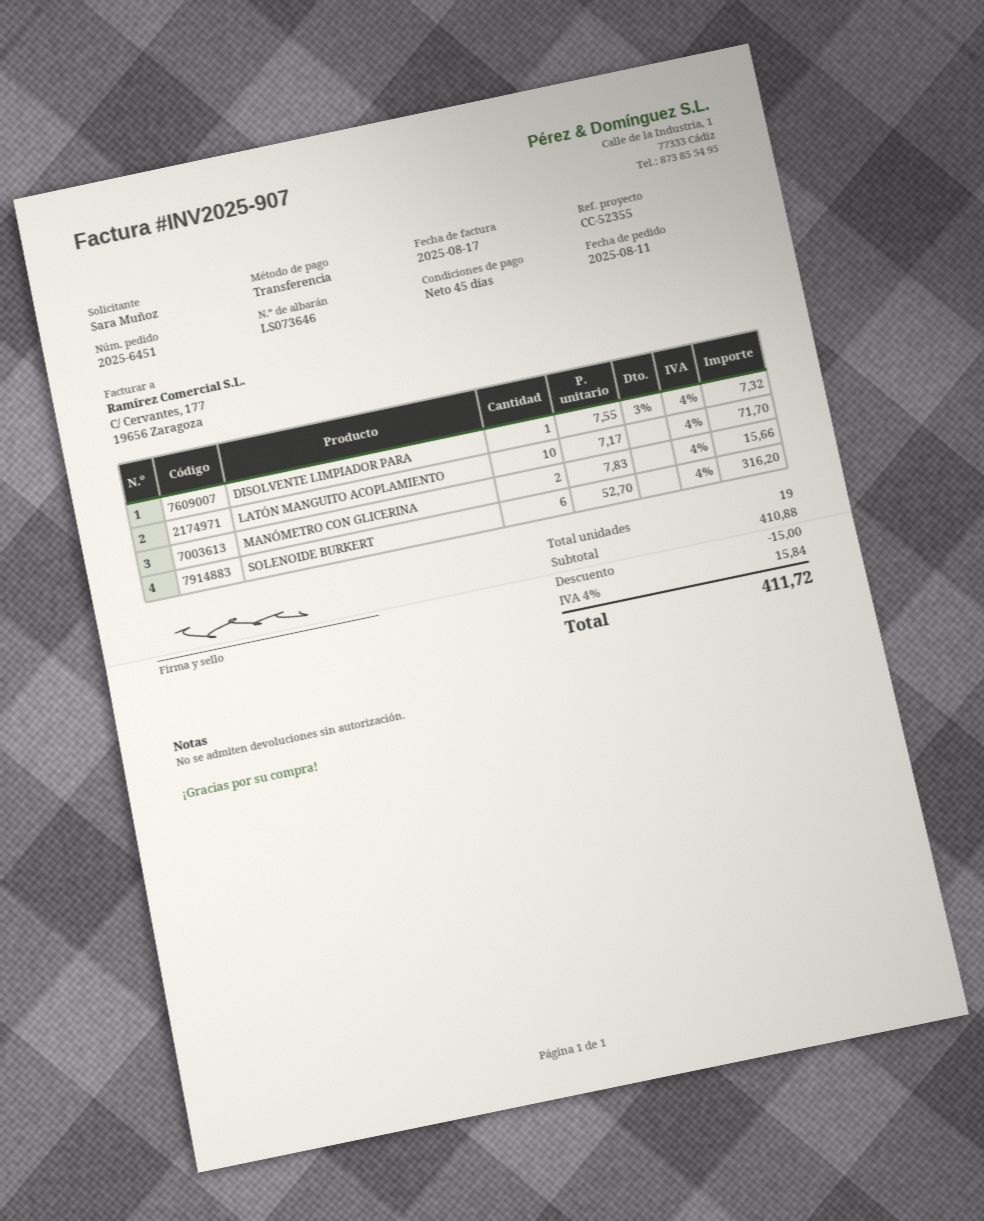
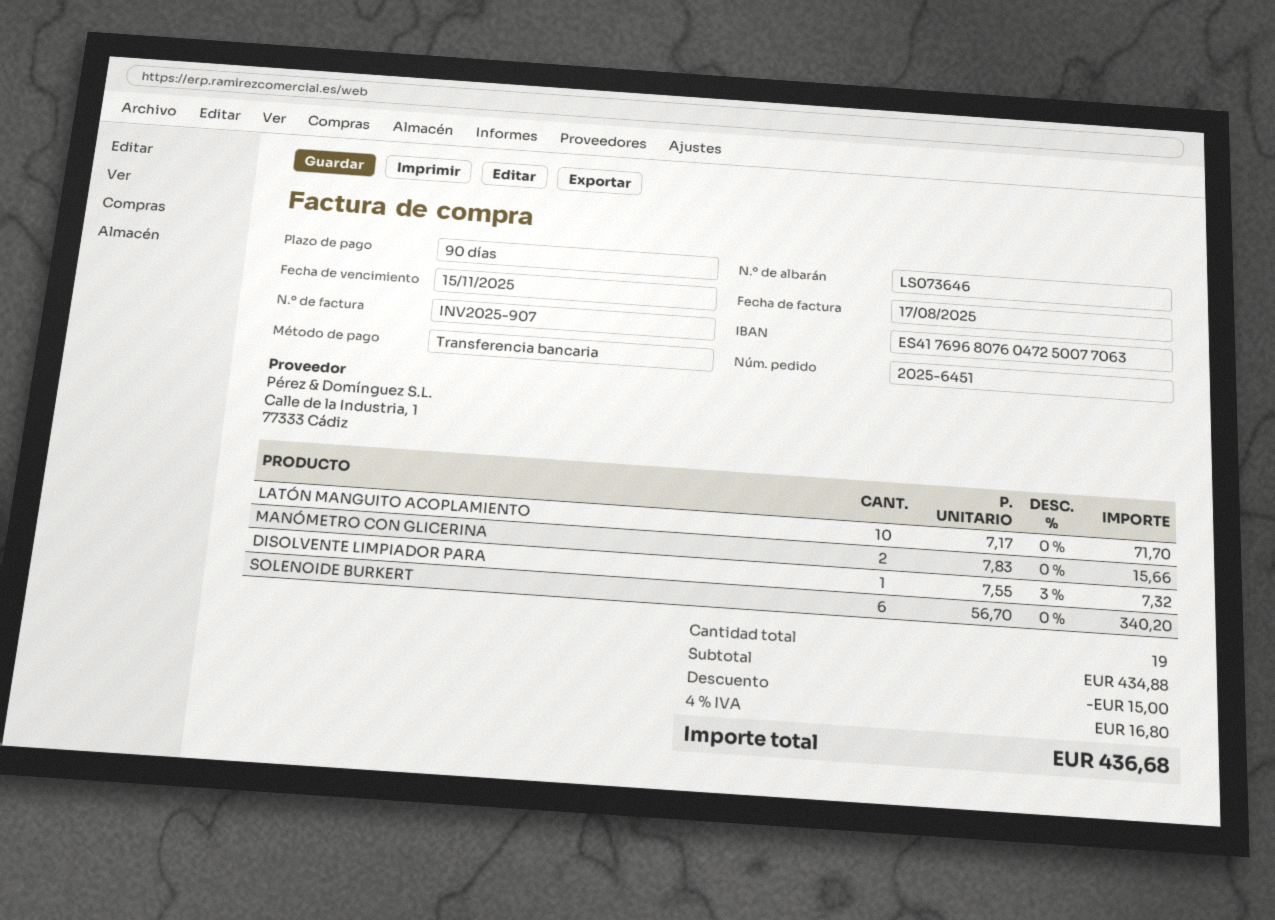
payment terms: 45 days -> 90 days
SOLENOIDE BURKERT: 6 x 52.70 = 316.20 -> 6 x 56.70 = 340.20
subtotal: 410.88 -> 434.88
tax: 4% = 15.84 -> 4% = 16.80
total: 411.72 -> 436.68

